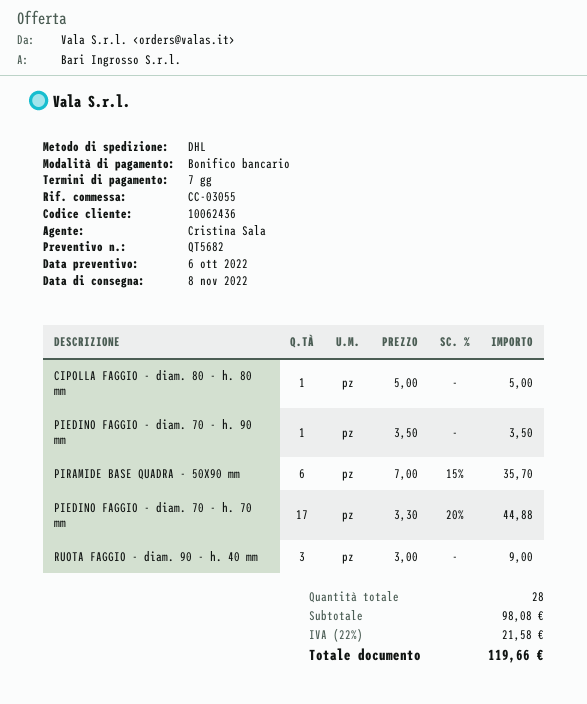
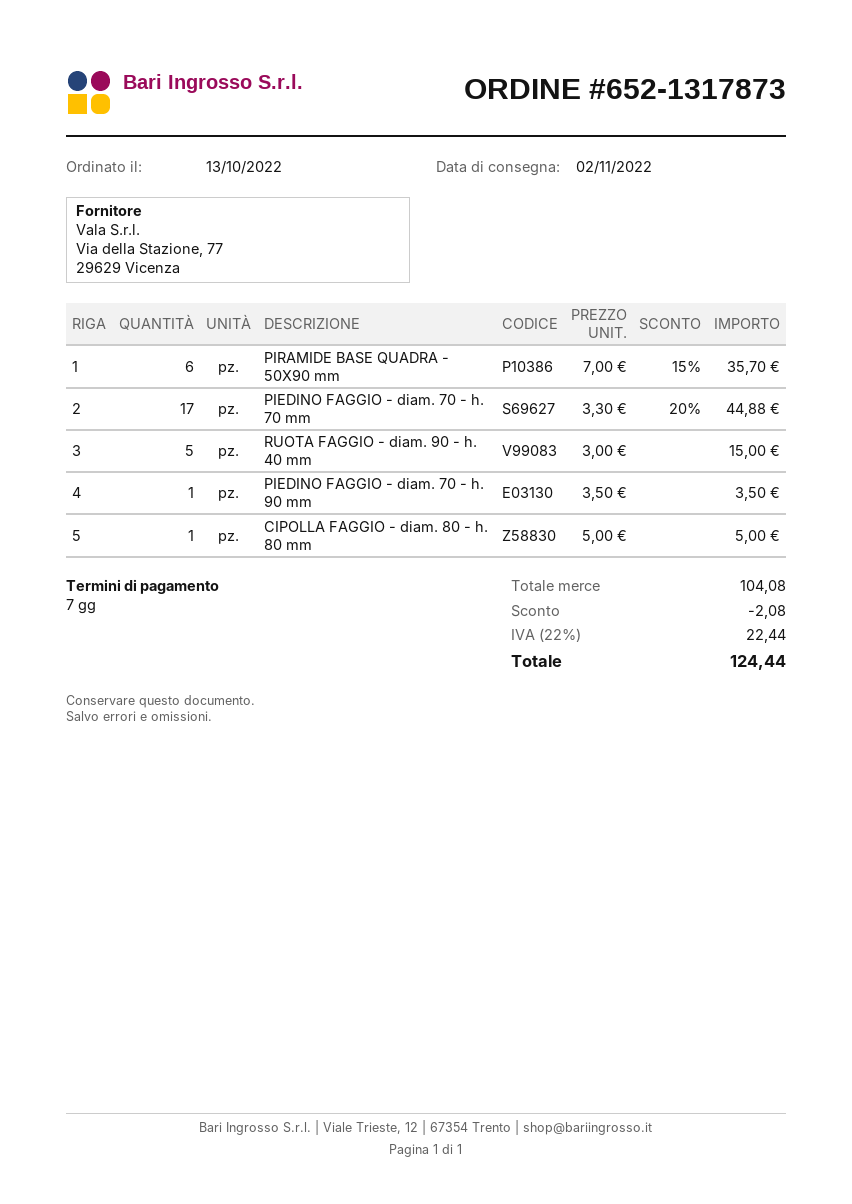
delivery date: 2022-11-08 -> 2022-11-02
RUOTA FAGGIO - diam. 90 - h. 40 mm: 3 x 3.00 = 9.00 -> 5 x 3.00 = 15.00
subtotal: 98.08 -> 104.08
discount: none -> 2.08
tax: 22% = 21.58 -> 22% = 22.44
total: 119.66 -> 124.44

